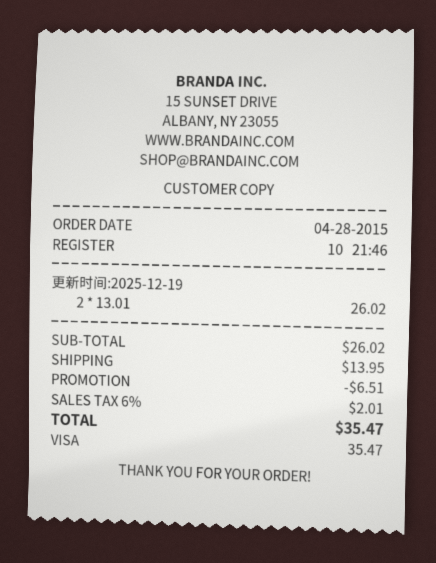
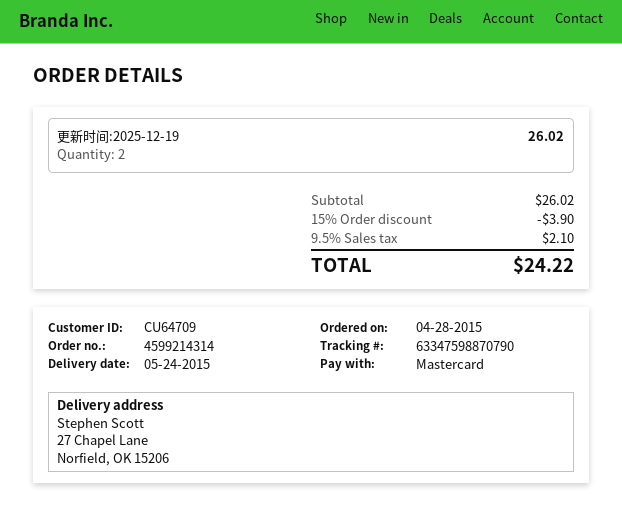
payment method: Visa -> Mastercard
discount: 6.51 -> 3.90
shipping: 13.95 -> none
tax: 6% = 2.01 -> 9.5% = 2.10
total: 35.47 -> 24.22

